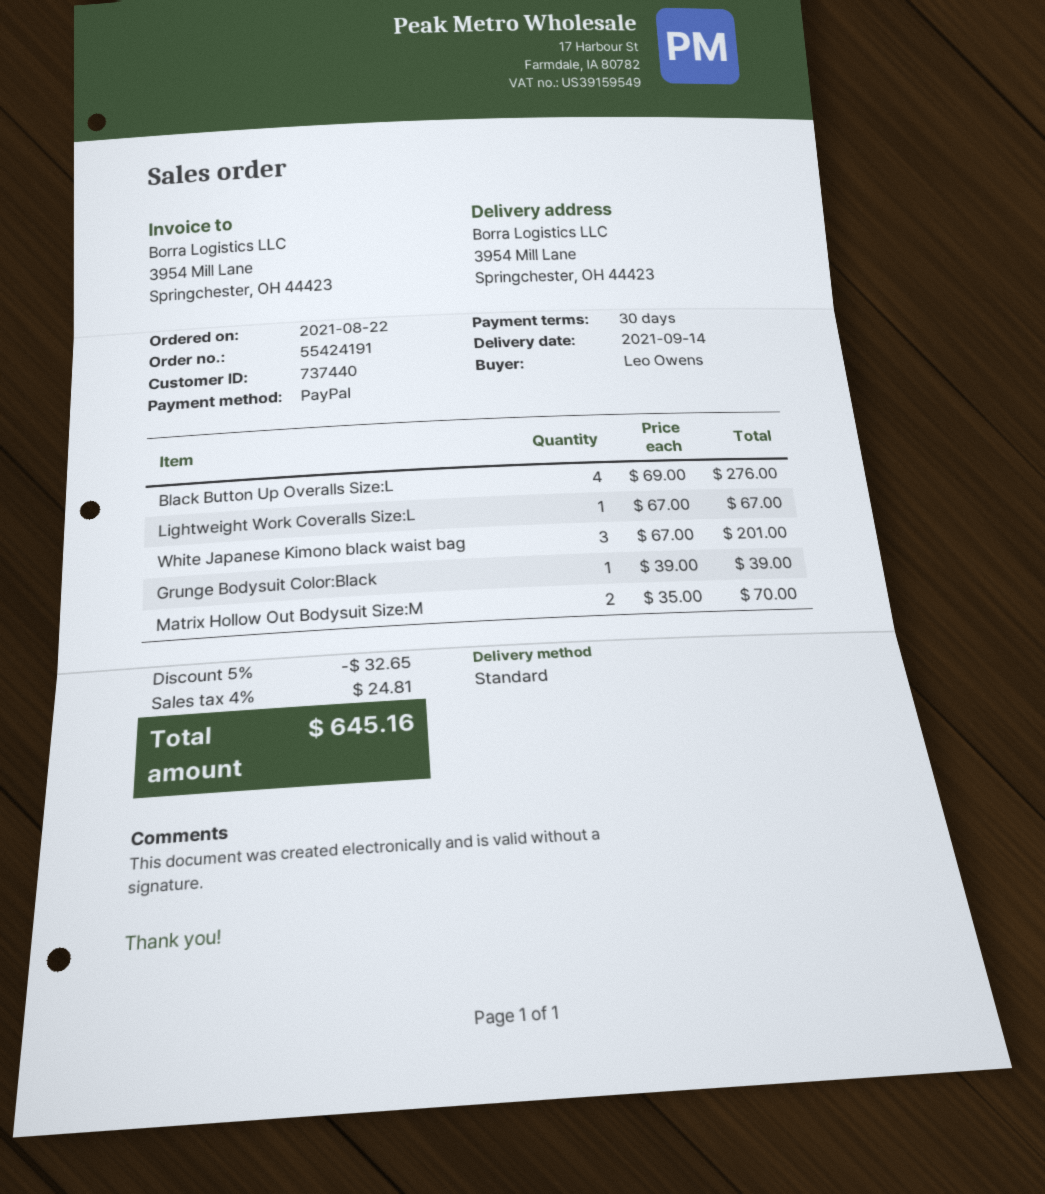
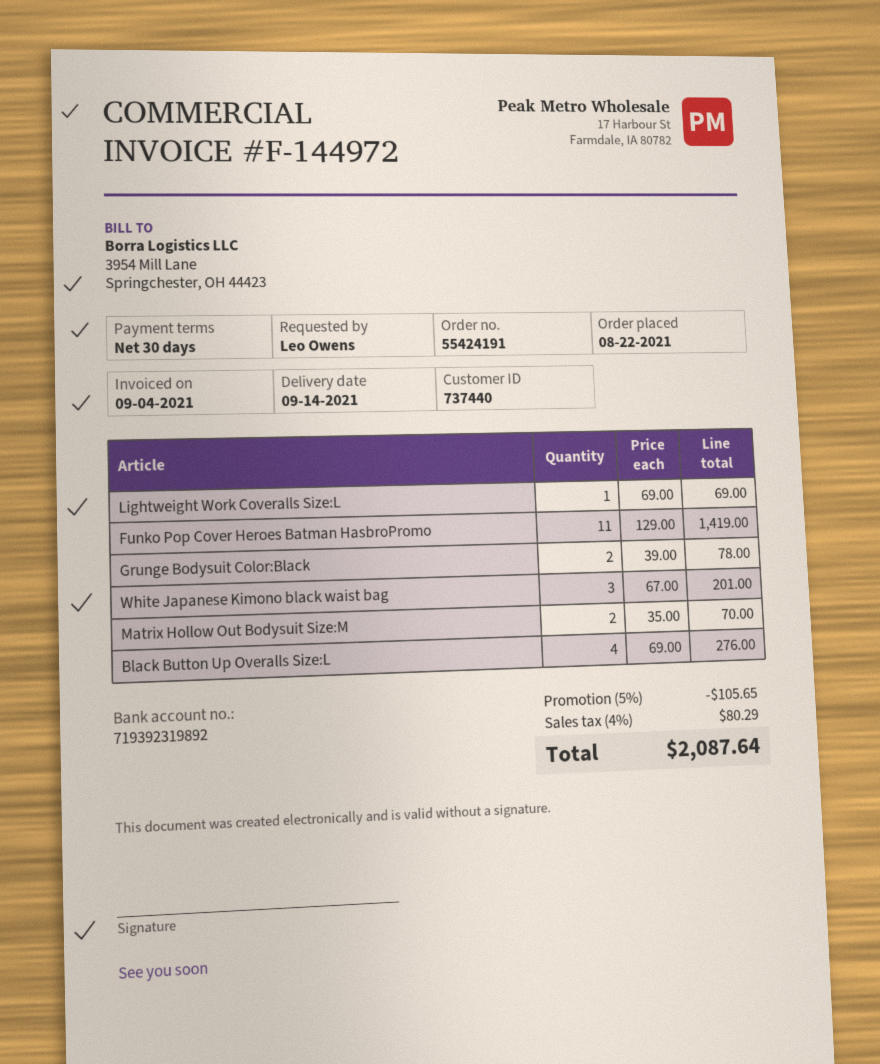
Lightweight Work Coveralls Size:L: 1 x 67.00 = 67.00 -> 1 x 69.00 = 69.00
Grunge Bodysuit Color:Black: 1 x 39.00 = 39.00 -> 2 x 39.00 = 78.00
Funko Pop Cover Heroes Batman HasbroPromo: none -> 11 x 129.00 = 1419.00
discount: 5% = 32.65 -> 5% = 105.65
tax: 4% = 24.81 -> 4% = 80.29
total: 645.16 -> 2087.64

